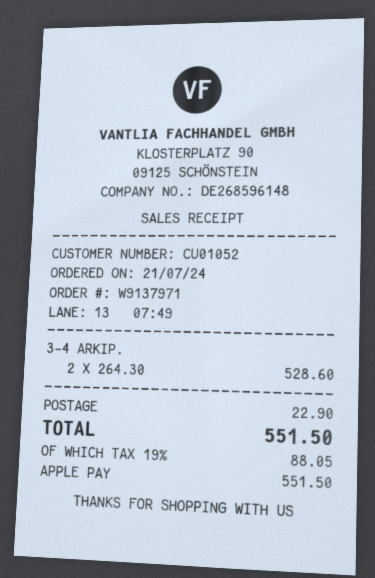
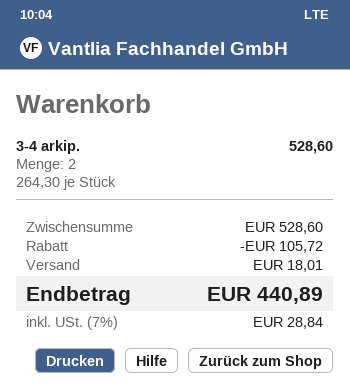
discount: none -> 105.72
shipping: 22.90 -> 18.01
tax: 19% = 88.05 -> 7% = 28.84
total: 551.50 -> 440.89

